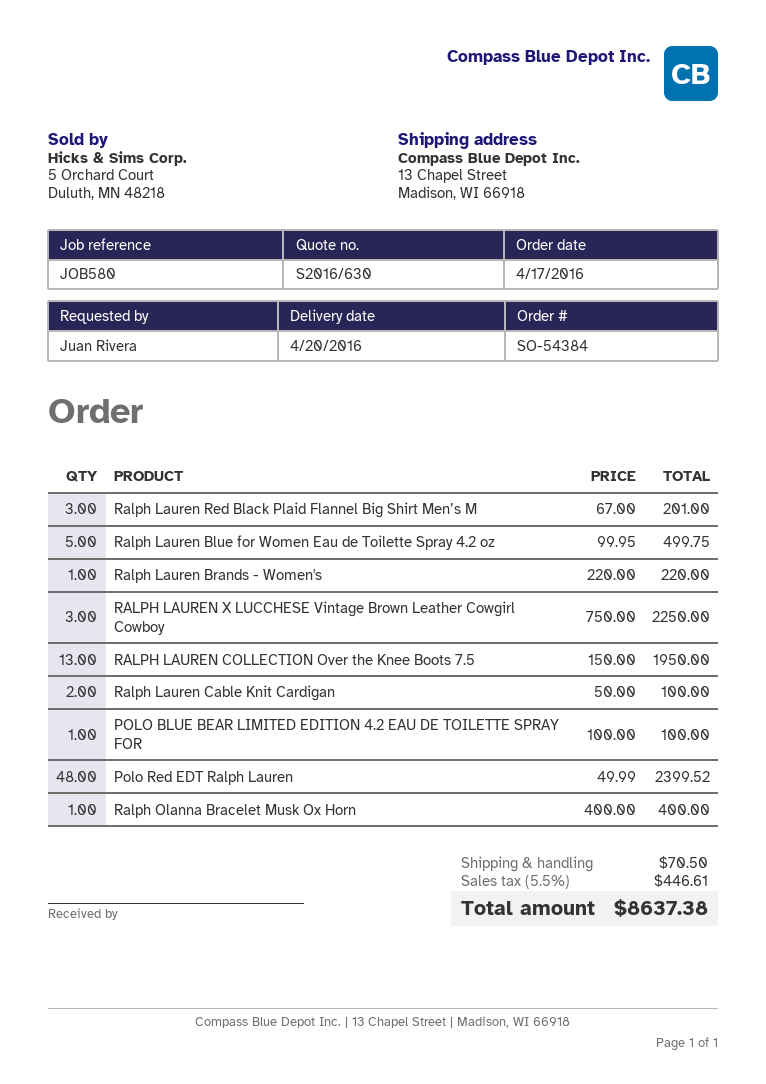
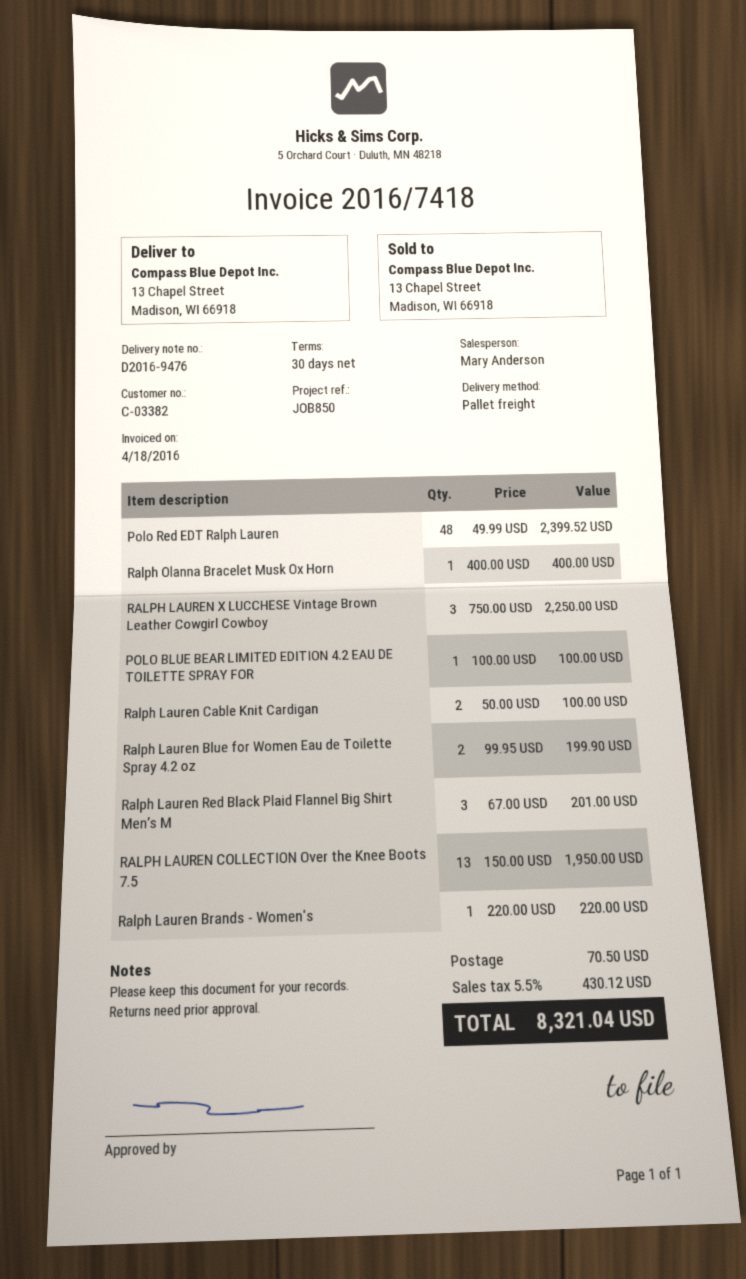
reference: JOB580 -> JOB850
Ralph Lauren Blue for Women Eau de Toilette Spray 4.2 oz: 5 x 99.95 = 499.75 -> 2 x 99.95 = 199.90
tax: 5.5% = 446.61 -> 5.5% = 430.12
total: 8637.38 -> 8321.04

